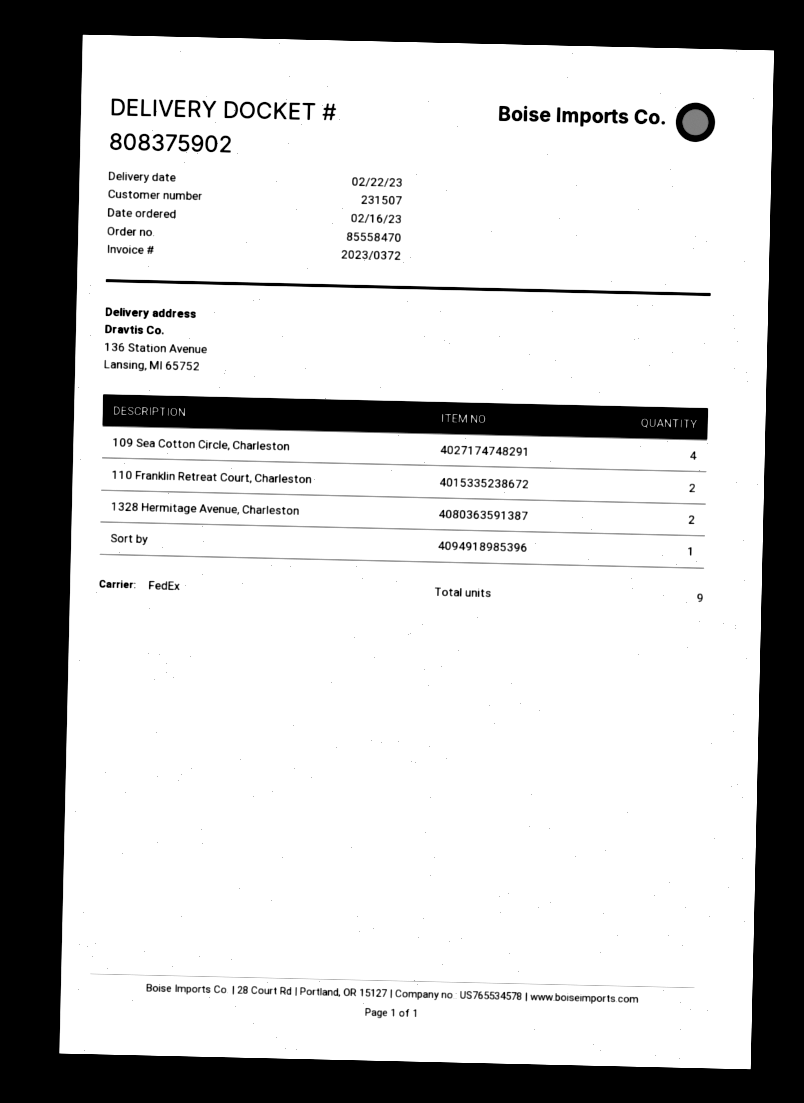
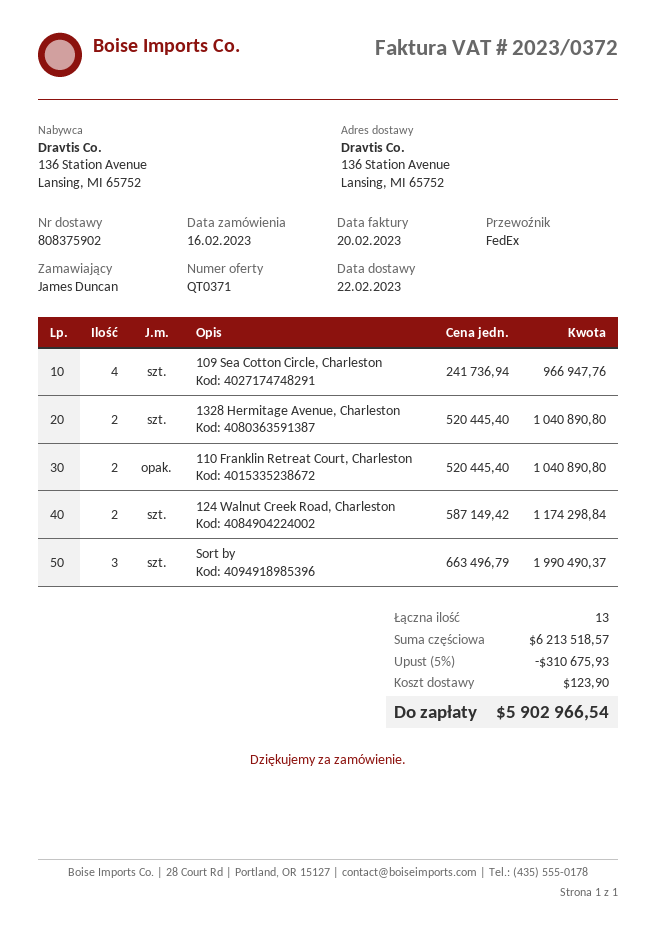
Sort by: 1 -> 3
124 Walnut Creek Road, Charleston: none -> 2
total quantity: 9 -> 13

